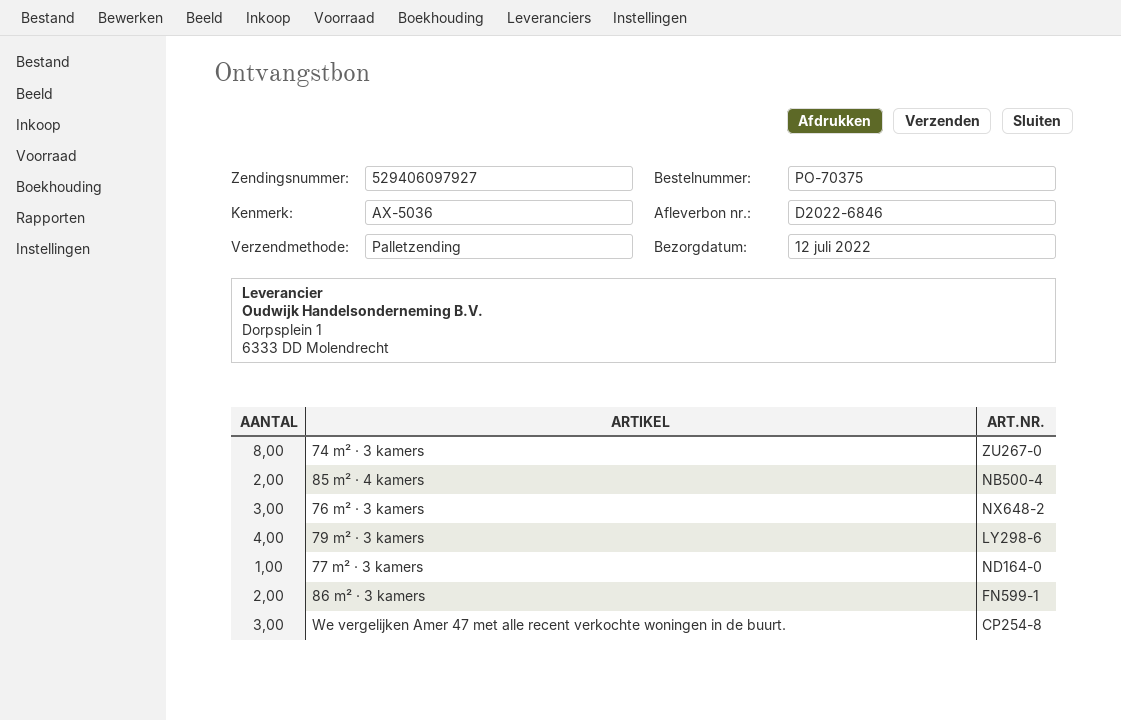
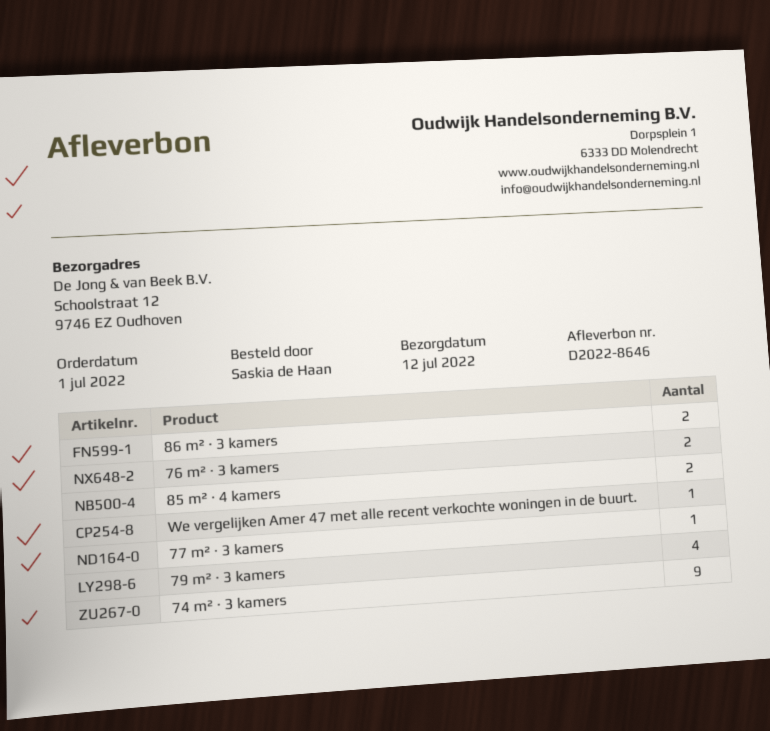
delivery note number: D2022-6846 -> D2022-8646
74 m² · 3 kamers: 8 -> 9
76 m² · 3 kamers: 3 -> 2
We vergelijken Amer 47 met alle recent verkochte woningen in de buurt.: 3 -> 1

